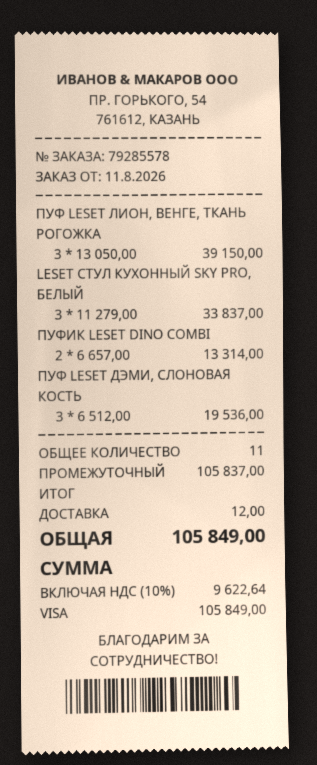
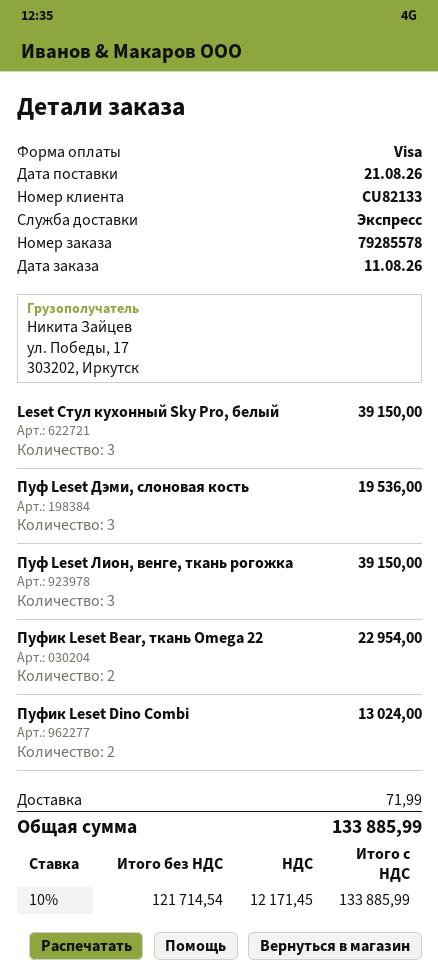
LESET СТУЛ КУХОННЫЙ SKY PRO, БЕЛЫЙ: 3 for 33837.00 -> 3 for 39150.00
ПУФИК LESET DINO COMBI: 2 for 13314.00 -> 2 for 13024.00
Пуфик Leset Bear, ткань Omega 22: none -> 2 for 22954.00
shipping: 12.00 -> 71.99
tax: 10% = 9622.64 -> 10% = 12171.45
total: 105849.00 -> 133885.99

